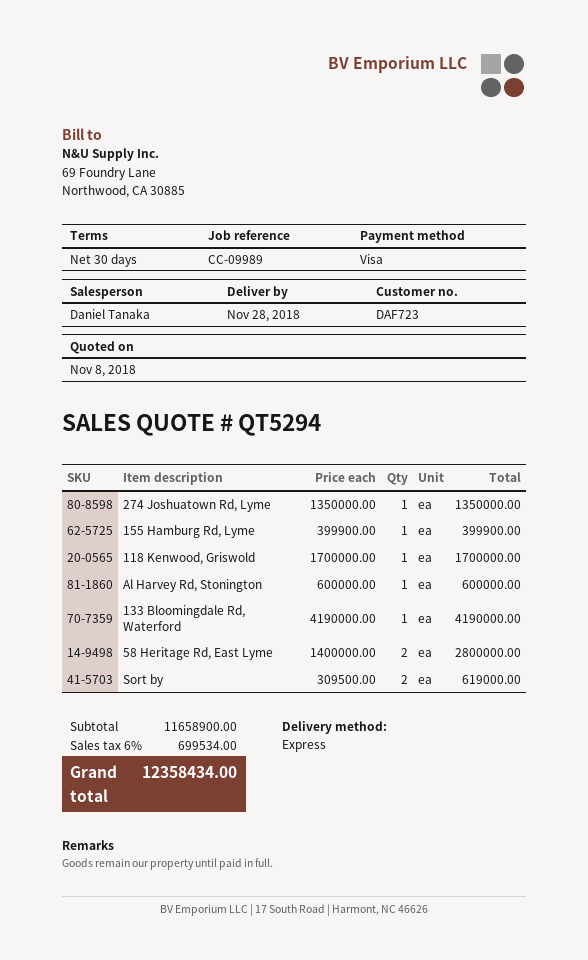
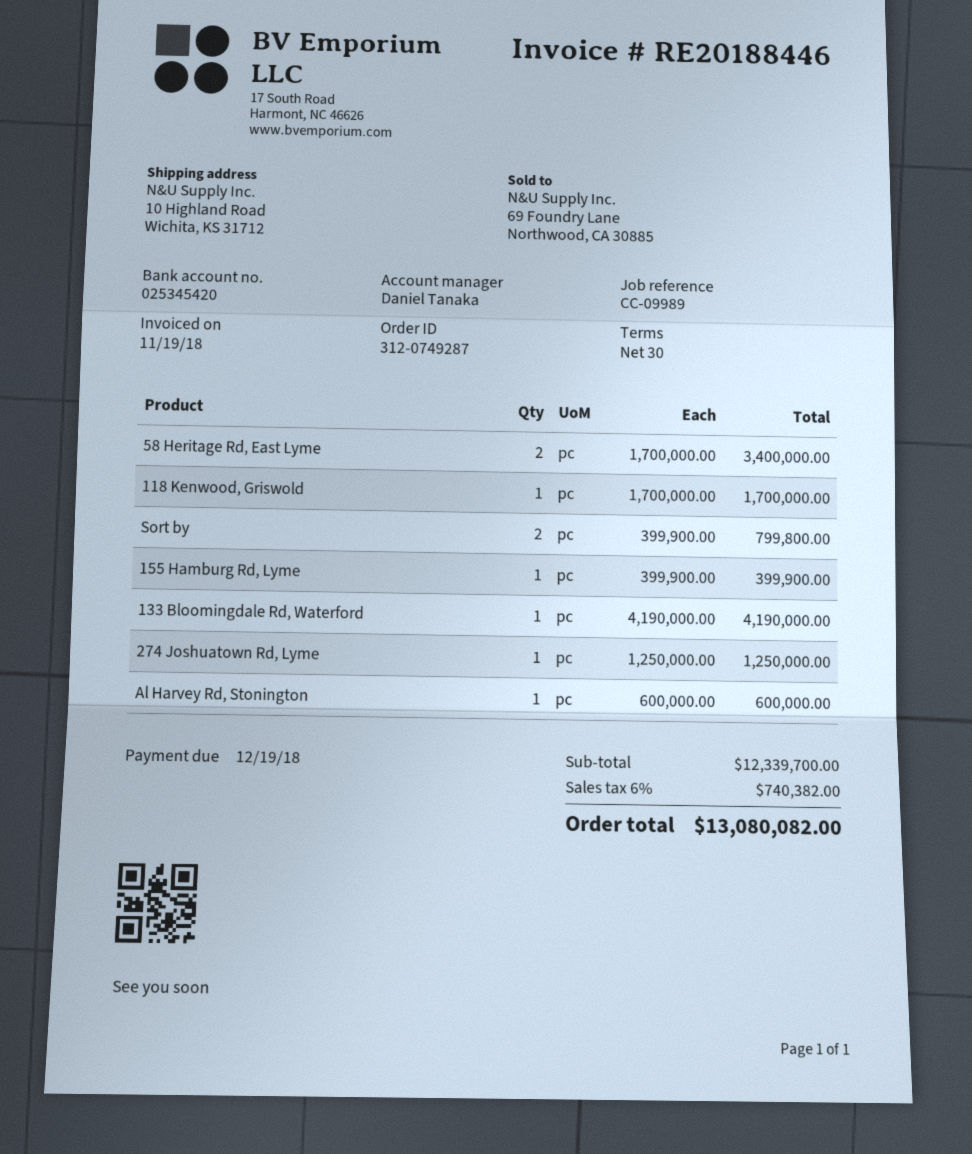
274 Joshuatown Rd, Lyme: 1 x 1350000.00 = 1350000.00 -> 1 x 1250000.00 = 1250000.00
58 Heritage Rd, East Lyme: 2 x 1400000.00 = 2800000.00 -> 2 x 1700000.00 = 3400000.00
Sort by: 2 x 309500.00 = 619000.00 -> 2 x 399900.00 = 799800.00
subtotal: 11658900.00 -> 12339700.00
tax: 6% = 699534.00 -> 6% = 740382.00
total: 12358434.00 -> 13080082.00

